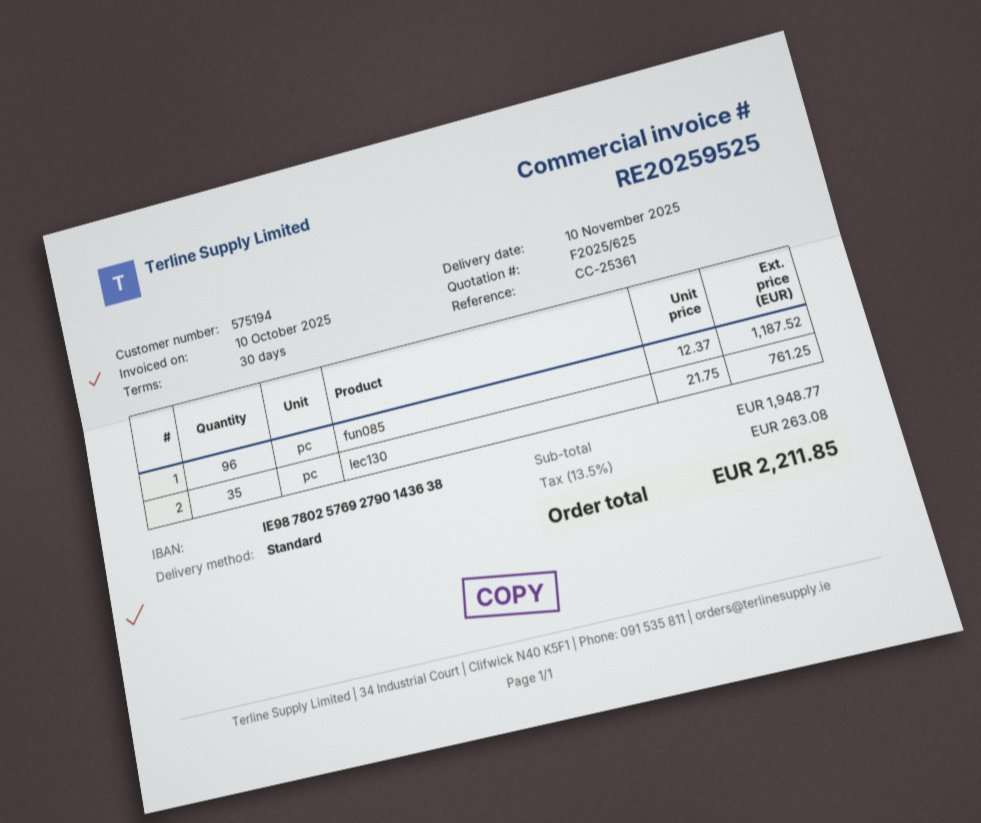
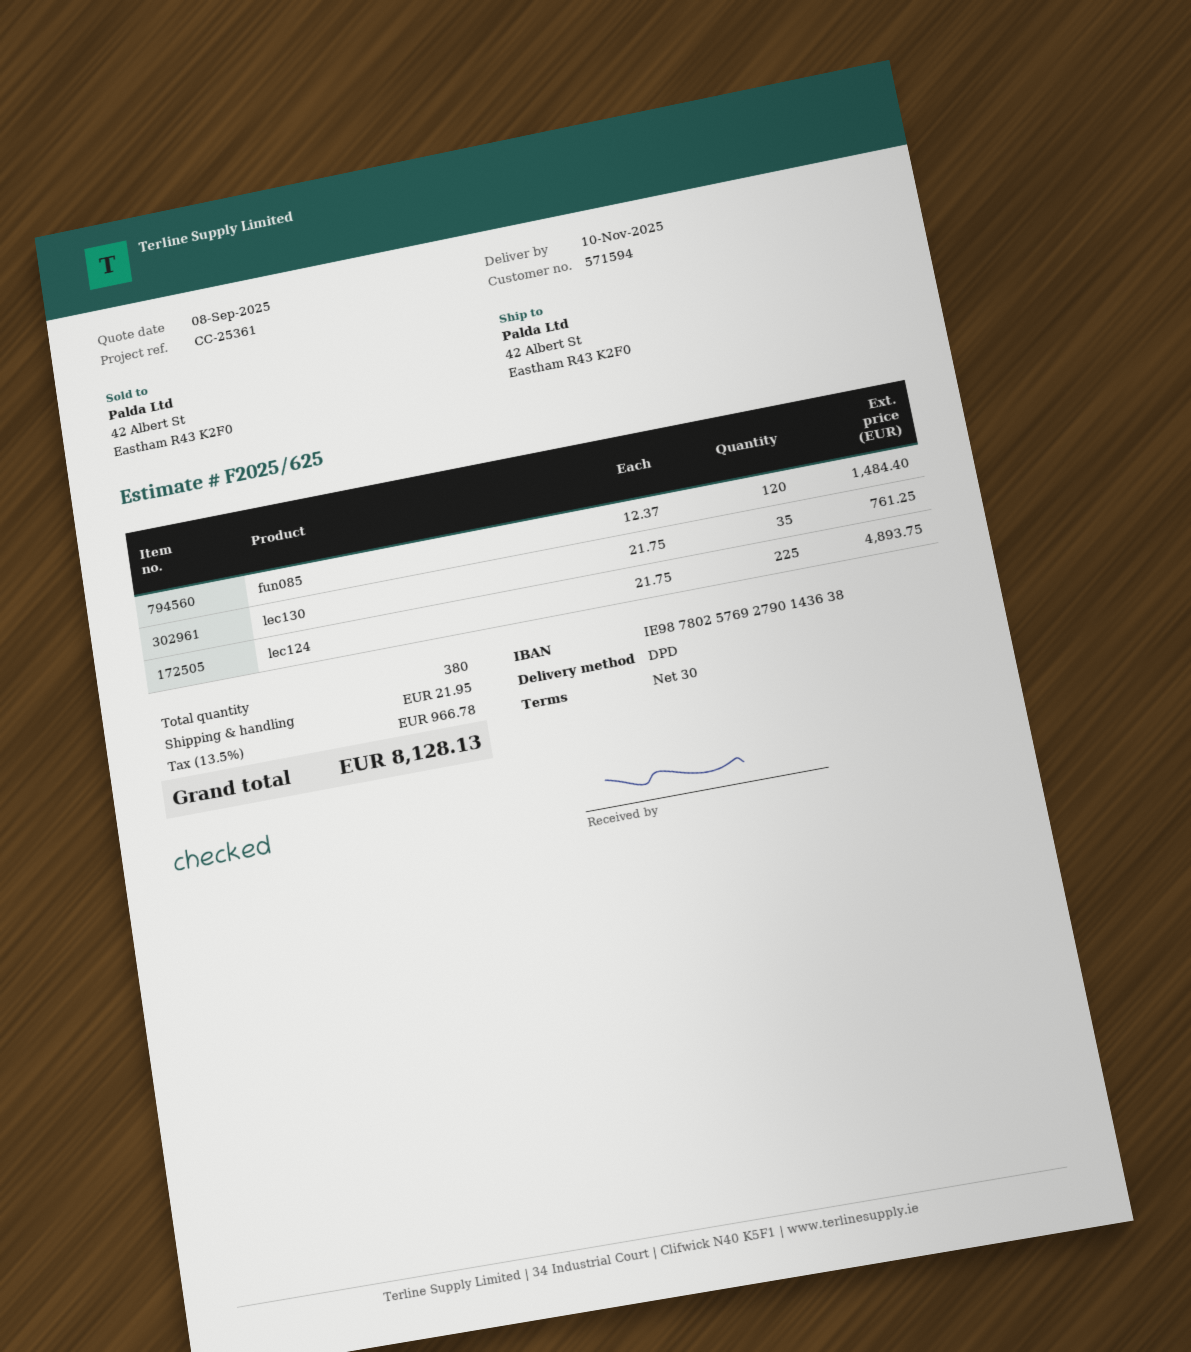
customer number: 575194 -> 571594
shipping method: standard -> DPD
fun085: 96 x 12.37 = 1187.52 -> 120 x 12.37 = 1484.40
lec124: none -> 225 x 21.75 = 4893.75
shipping: none -> 21.95
tax: 13.5% = 263.08 -> 13.5% = 966.78
total: 2211.85 -> 8128.13

